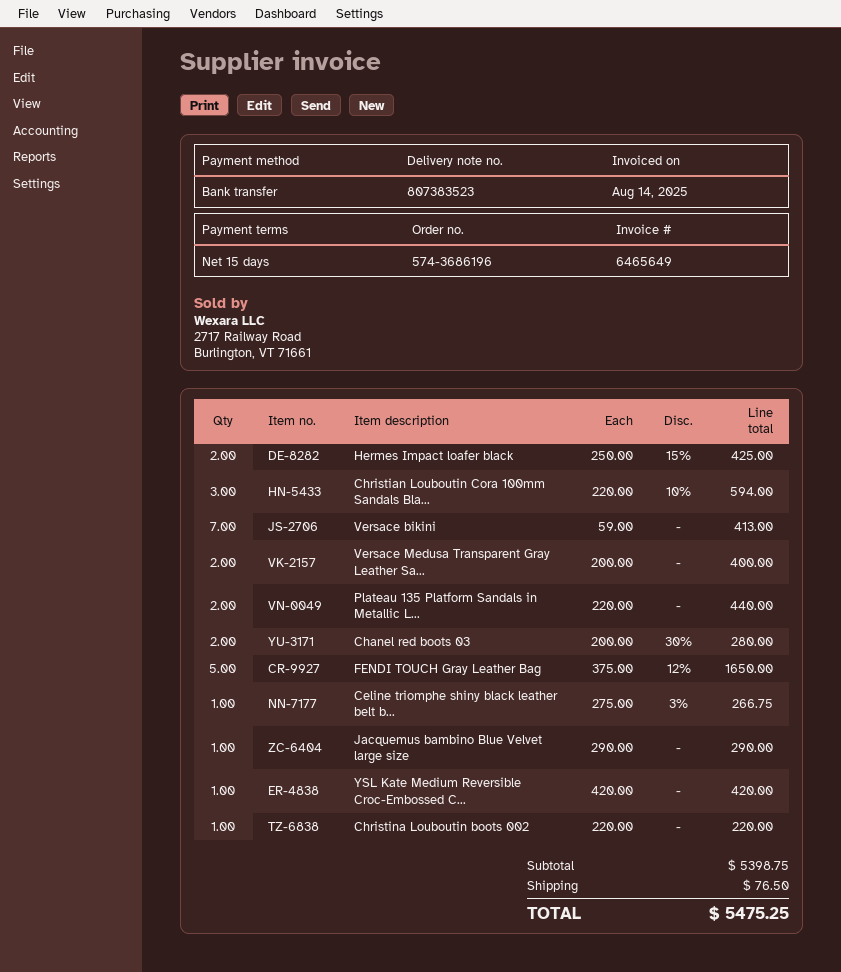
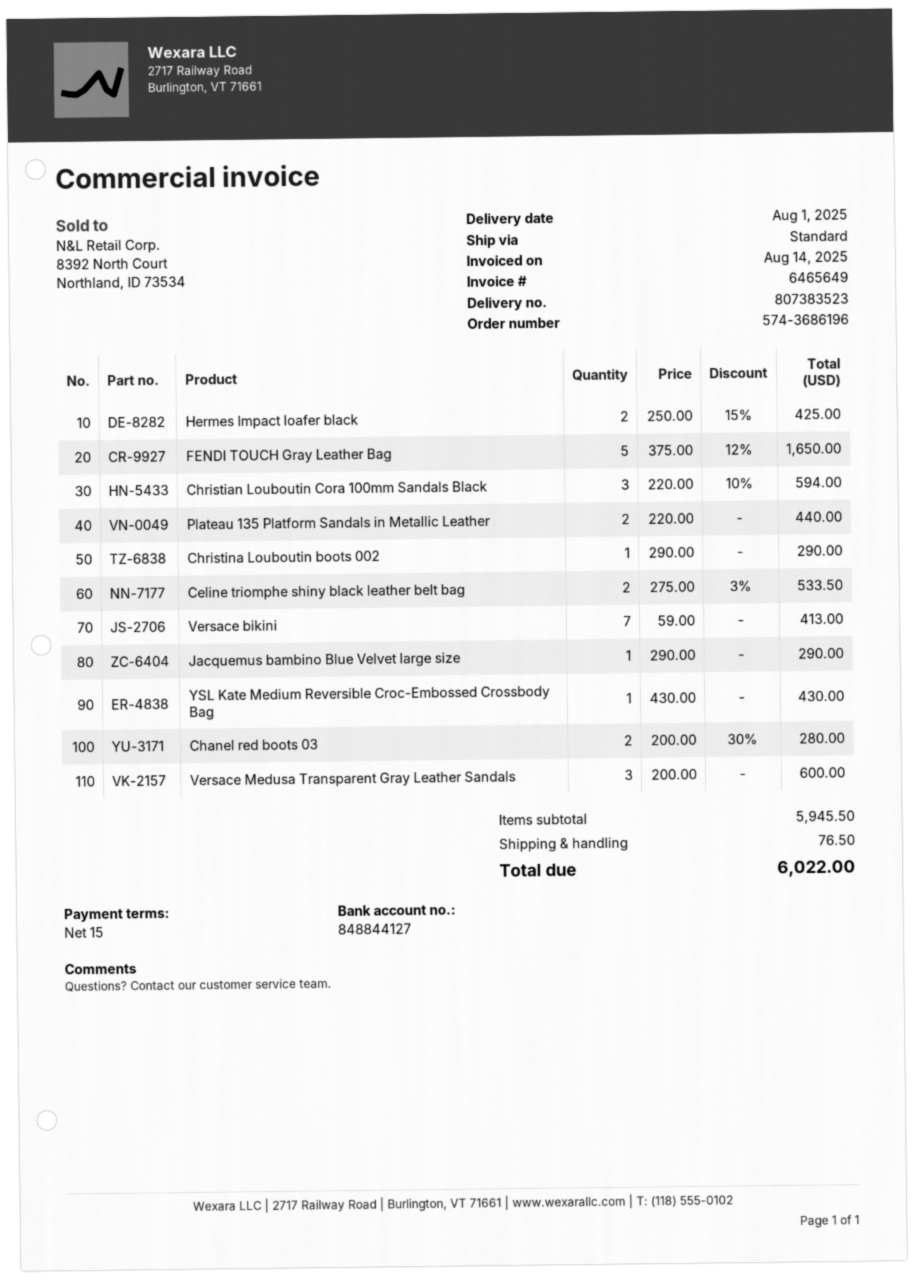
Versace Medusa Transparent Gray Leather Sa...: 2 x 200.00 = 400.00 -> 3 x 200.00 = 600.00
Celine triomphe shiny black leather belt b...: 1 x 275.00 - 3% = 266.75 -> 2 x 275.00 - 3% = 533.50
YSL Kate Medium Reversible Croc-Embossed C...: 1 x 420.00 = 420.00 -> 1 x 430.00 = 430.00
Christina Louboutin boots 002: 1 x 220.00 = 220.00 -> 1 x 290.00 = 290.00
subtotal: 5398.75 -> 5945.50
total: 5475.25 -> 6022.00

